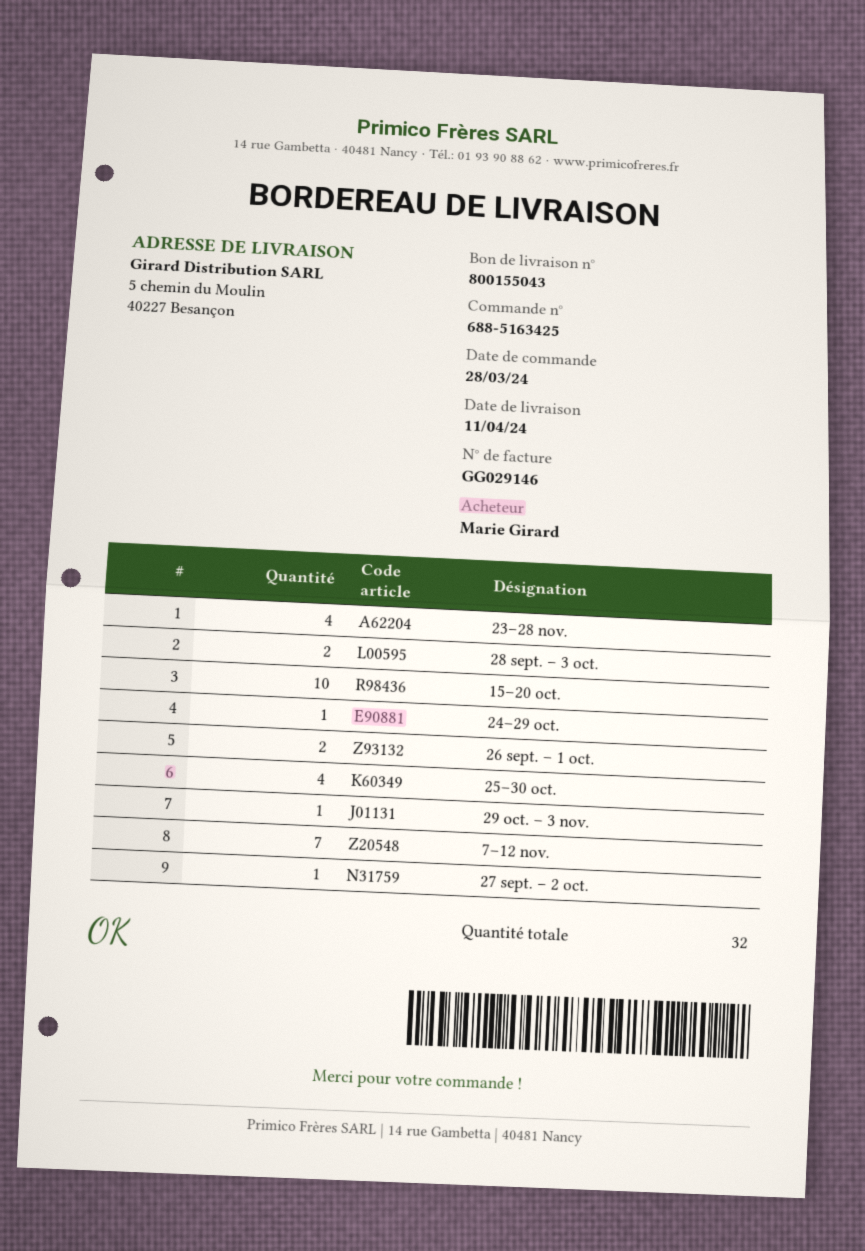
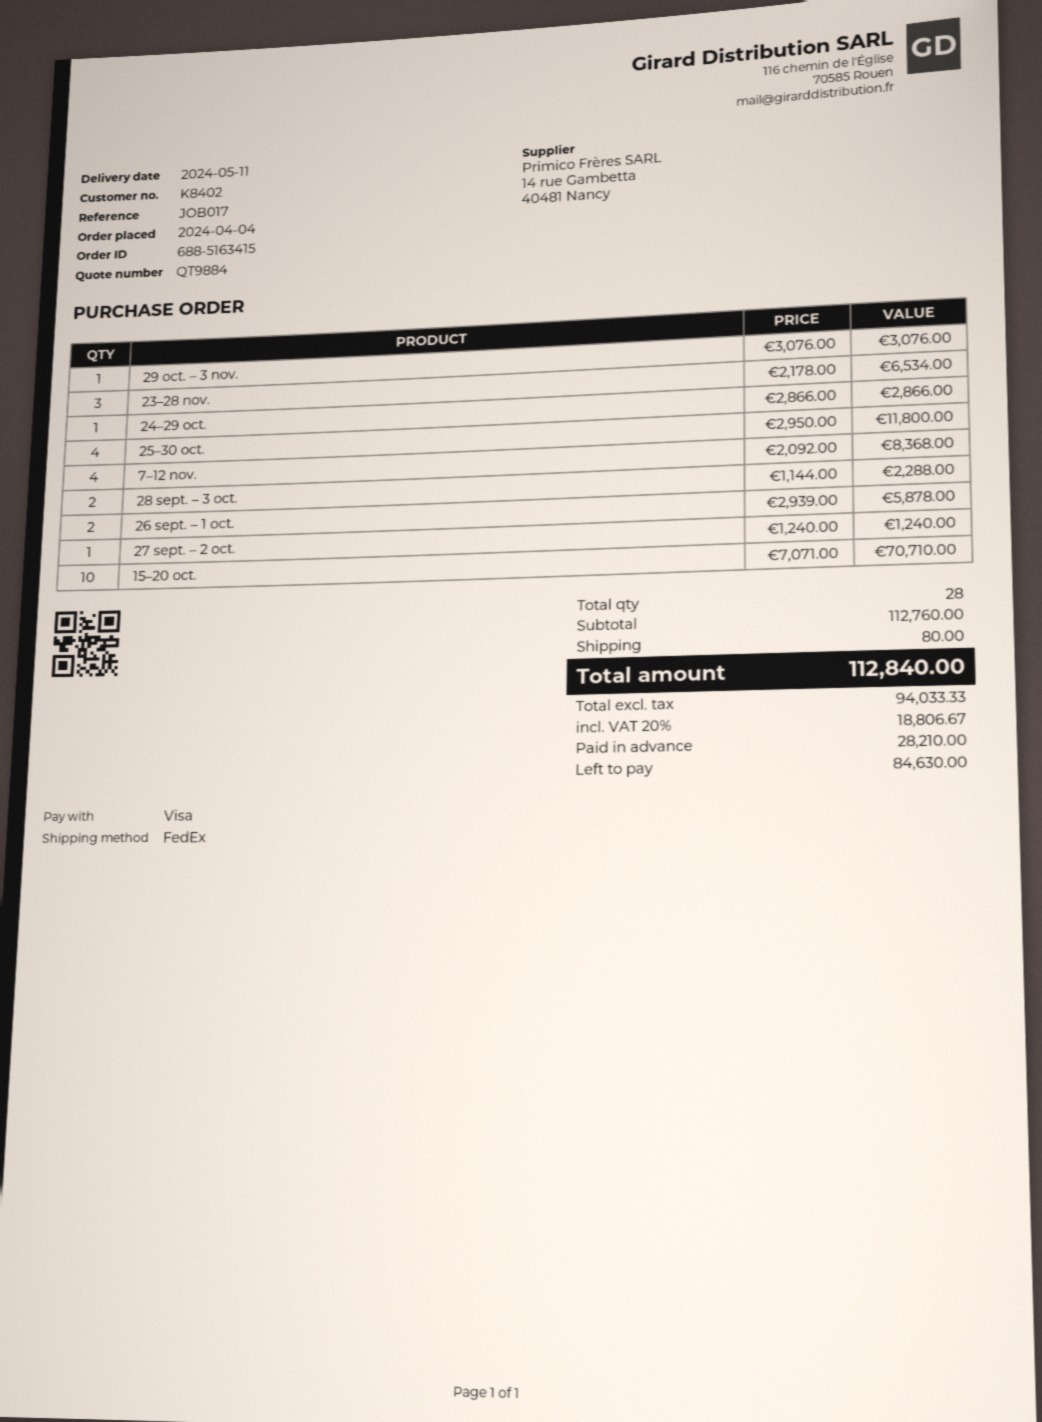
order number: 688-5163425 -> 688-5163415
order date: 2024-03-28 -> 2024-04-04
delivery date: 2024-04-11 -> 2024-05-11
23–28 nov.: 4 -> 3
7–12 nov.: 7 -> 4
total quantity: 32 -> 28

